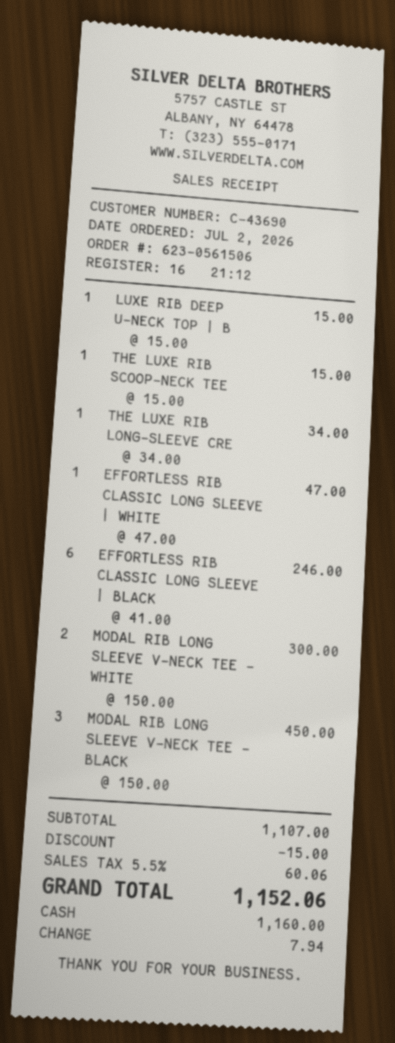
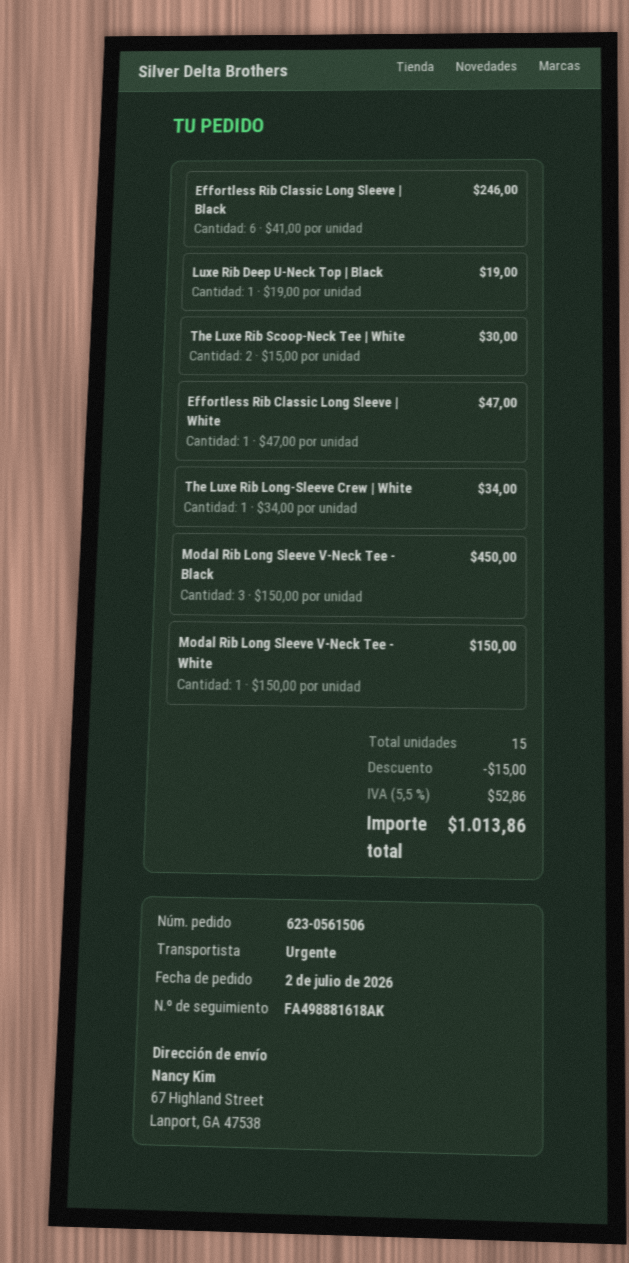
LUXE RIB DEEP U-NECK TOP | B: 1 x 15.00 = 15.00 -> 1 x 19.00 = 19.00
THE LUXE RIB SCOOP-NECK TEE: 1 x 15.00 = 15.00 -> 2 x 15.00 = 30.00
MODAL RIB LONG SLEEVE V-NECK TEE - WHITE: 2 x 150.00 = 300.00 -> 1 x 150.00 = 150.00
tax: 5.5% = 60.06 -> 5.5% = 52.86
total: 1152.06 -> 1013.86

